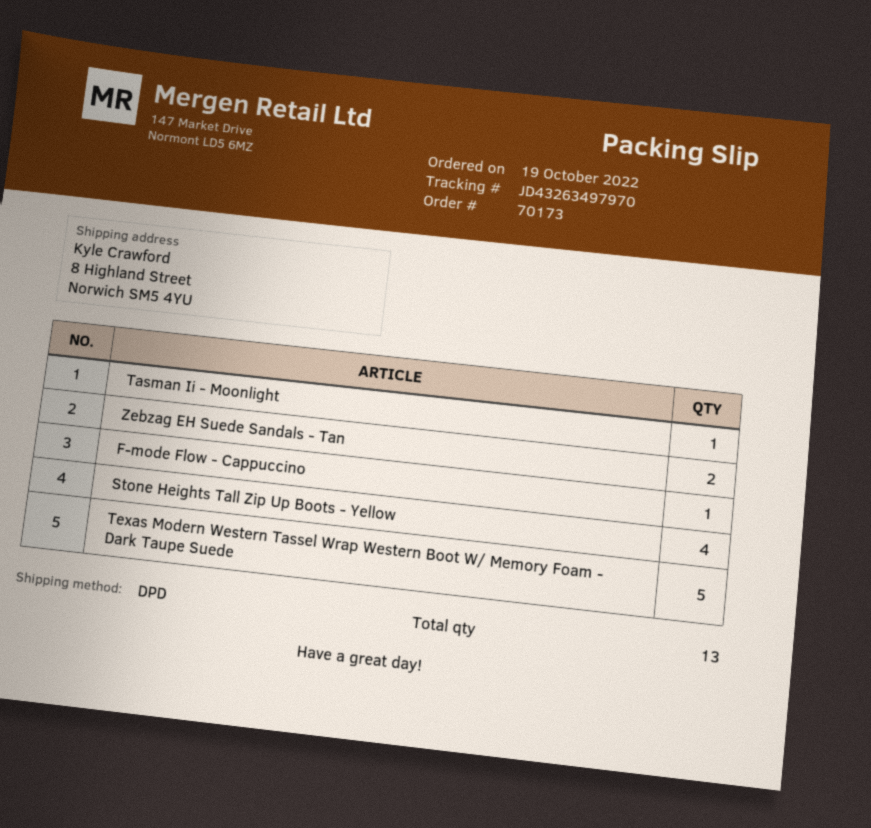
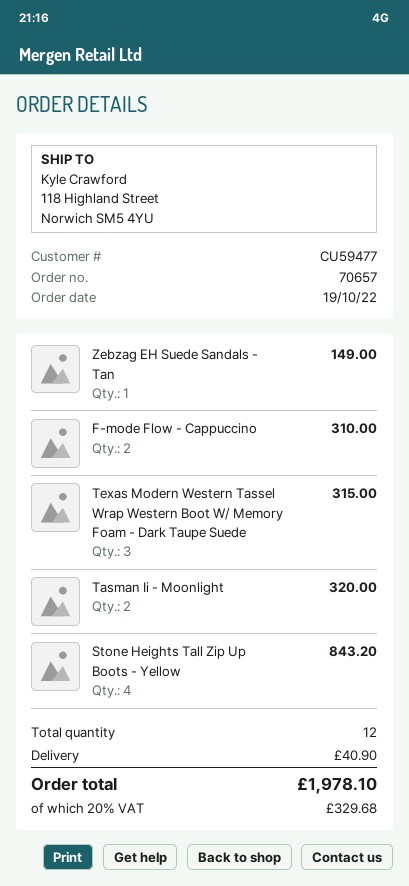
order number: 70173 -> 70657
ship to: 8 Highland Street, Norwich SM5 4YU -> 118 Highland Street, Norwich SM5 4YU
Tasman Ii - Moonlight: 1 -> 2
Zebzag EH Suede Sandals - Tan: 2 -> 1
F-mode Flow - Cappuccino: 1 -> 2
Texas Modern Western Tassel Wrap Western Boot W/ Memory Foam - Dark Taupe Suede: 5 -> 3
total quantity: 13 -> 12

